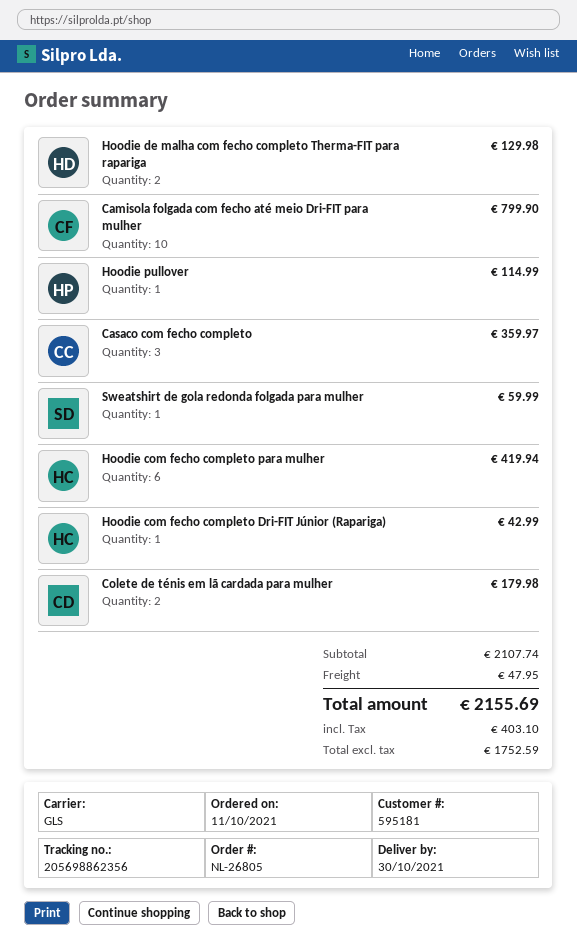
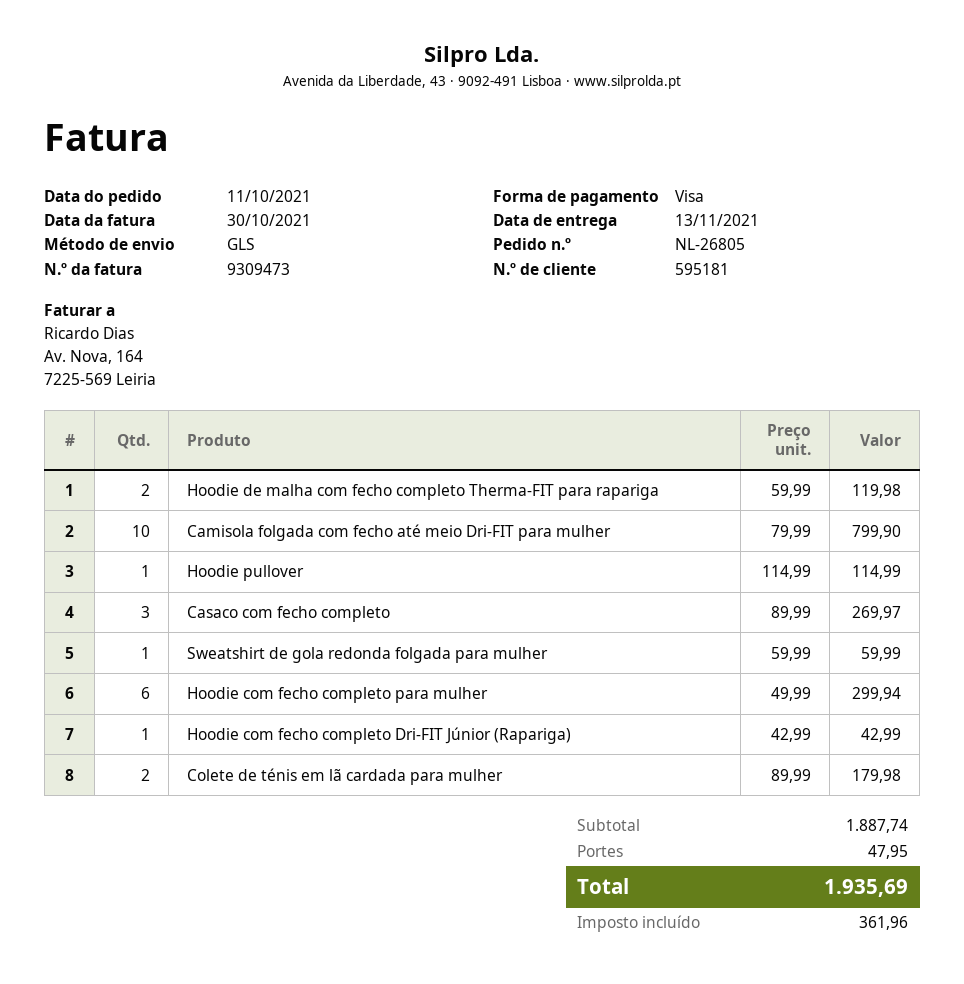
delivery date: 2021-10-30 -> 2021-11-13
Hoodie de malha com fecho completo Therma-FIT para rapariga: 2 for 129.98 -> 2 for 119.98
Casaco com fecho completo: 3 for 359.97 -> 3 for 269.97
Hoodie com fecho completo para mulher: 6 for 419.94 -> 6 for 299.94
subtotal: 2107.74 -> 1887.74
tax: 403.10 -> 361.96
total: 2155.69 -> 1935.69

